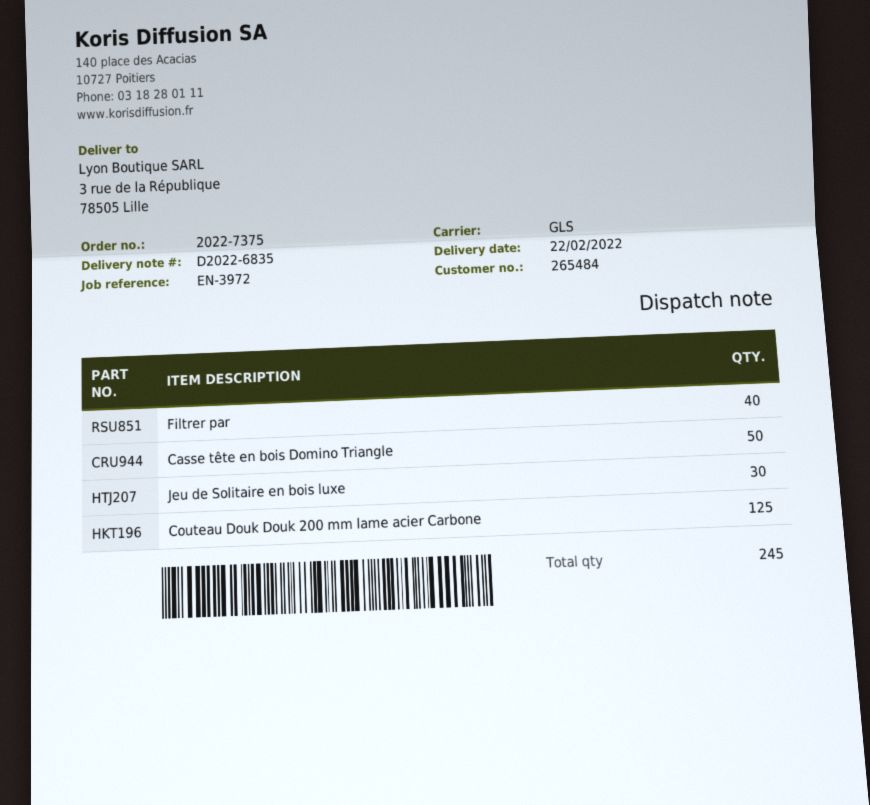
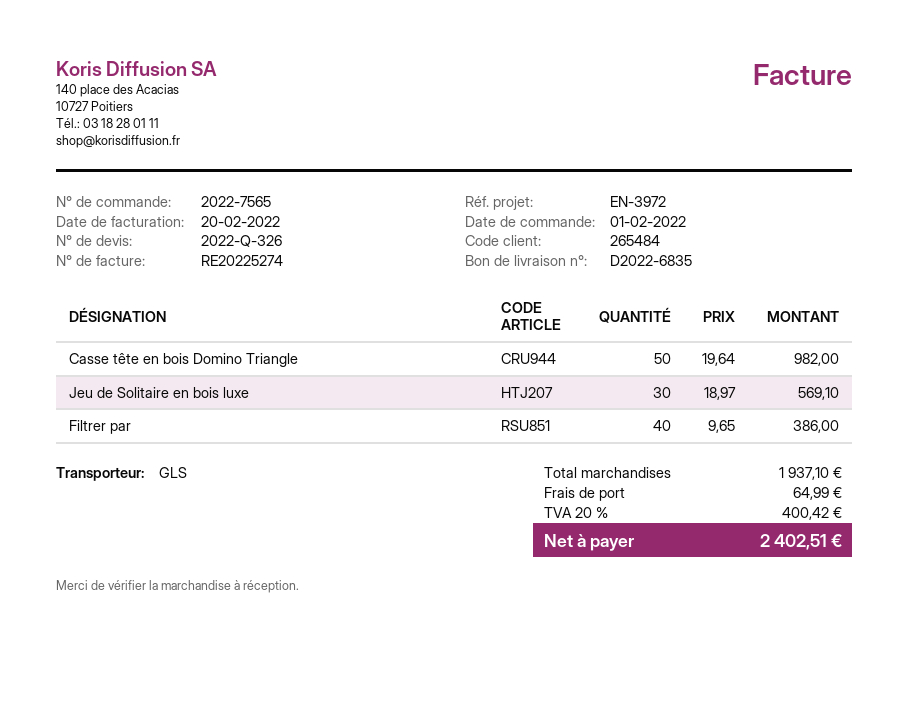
order number: 2022-7375 -> 2022-7565
Couteau Douk Douk 200 mm lame acier Carbone: 125 -> none

